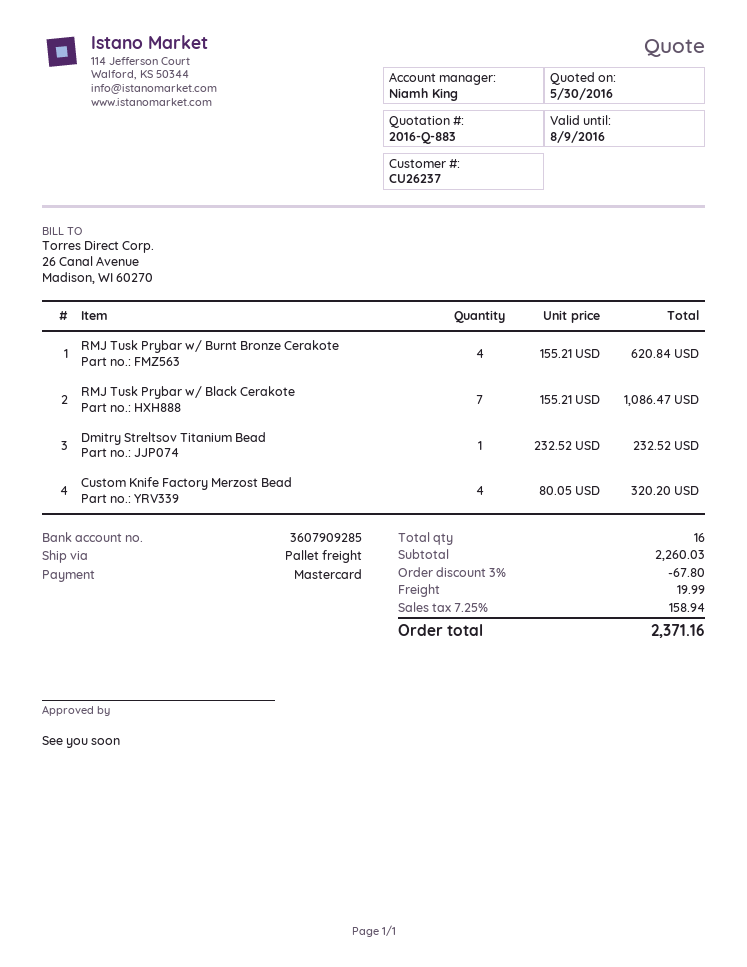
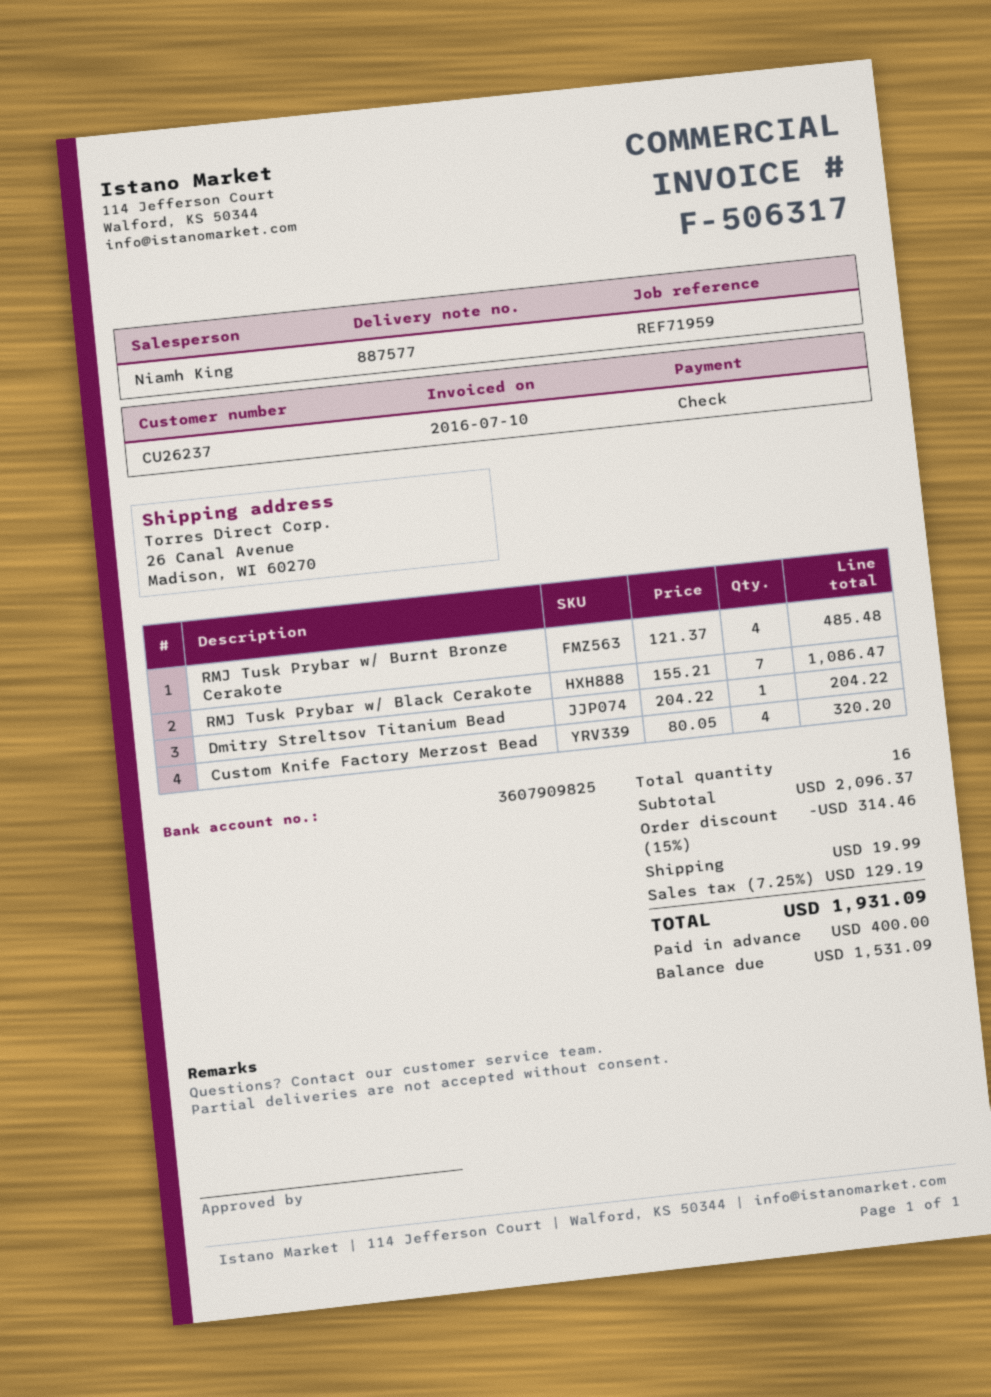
payment method: Mastercard -> cheque
bank account: 3607909285 -> 3607909825
RMJ Tusk Prybar w/ Burnt Bronze Cerakote: 4 x 155.21 = 620.84 -> 4 x 121.37 = 485.48
Dmitry Streltsov Titanium Bead: 1 x 232.52 = 232.52 -> 1 x 204.22 = 204.22
subtotal: 2260.03 -> 2096.37
discount: 3% = 67.80 -> 15% = 314.46
tax: 7.25% = 158.94 -> 7.25% = 129.19
total: 2371.16 -> 1931.09

